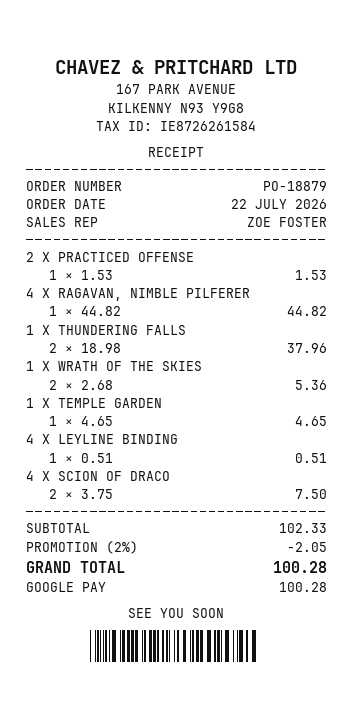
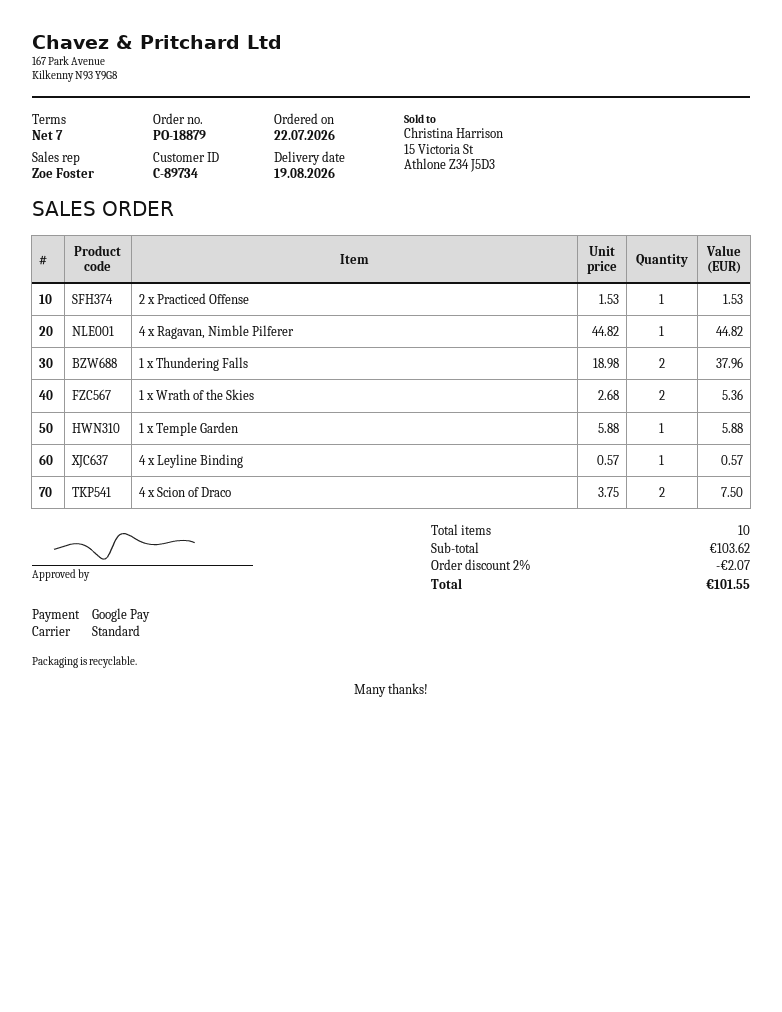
1 X TEMPLE GARDEN: 1 x 4.65 = 4.65 -> 1 x 5.88 = 5.88
4 X LEYLINE BINDING: 1 x 0.51 = 0.51 -> 1 x 0.57 = 0.57
subtotal: 102.33 -> 103.62
discount: 2% = 2.05 -> 2% = 2.07
total: 100.28 -> 101.55

